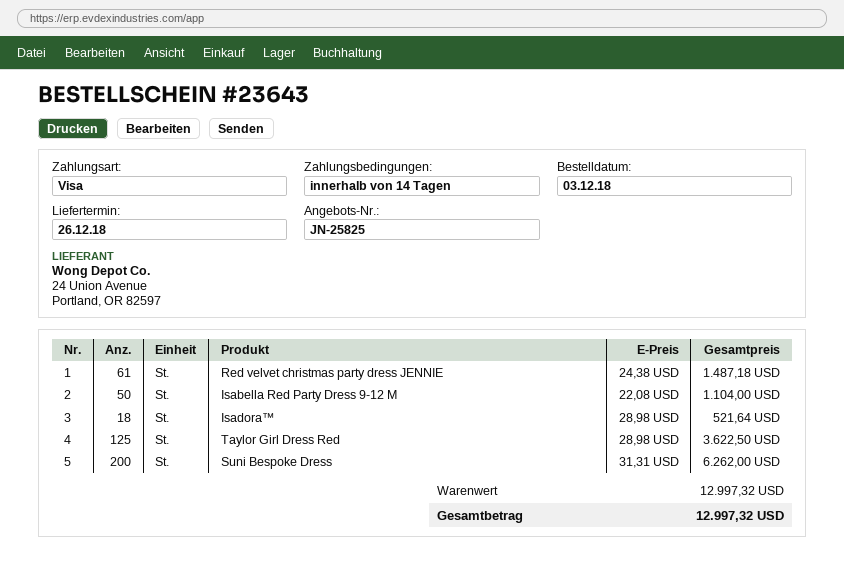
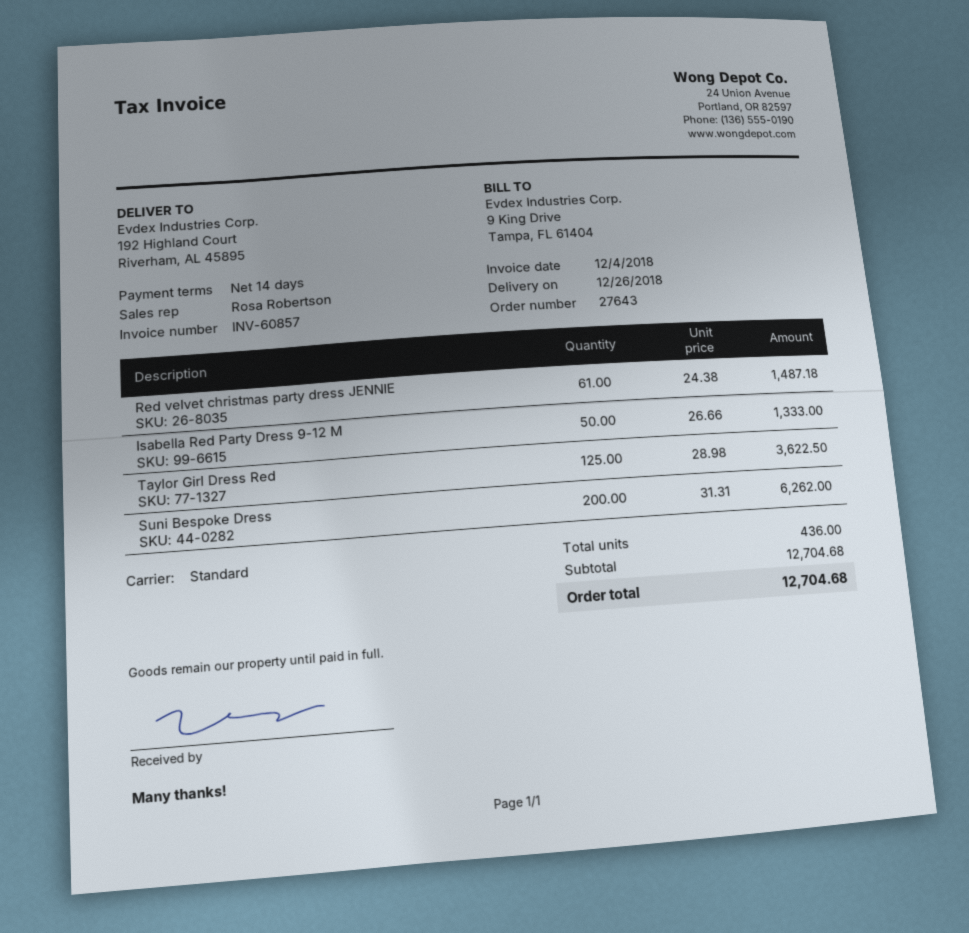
order number: 23643 -> 27643
Isabella Red Party Dress 9-12 M: 50 x 22.08 = 1104.00 -> 50 x 26.66 = 1333.00
Isadora™: 18 x 28.98 = 521.64 -> none
subtotal: 12997.32 -> 12704.68
total: 12997.32 -> 12704.68

